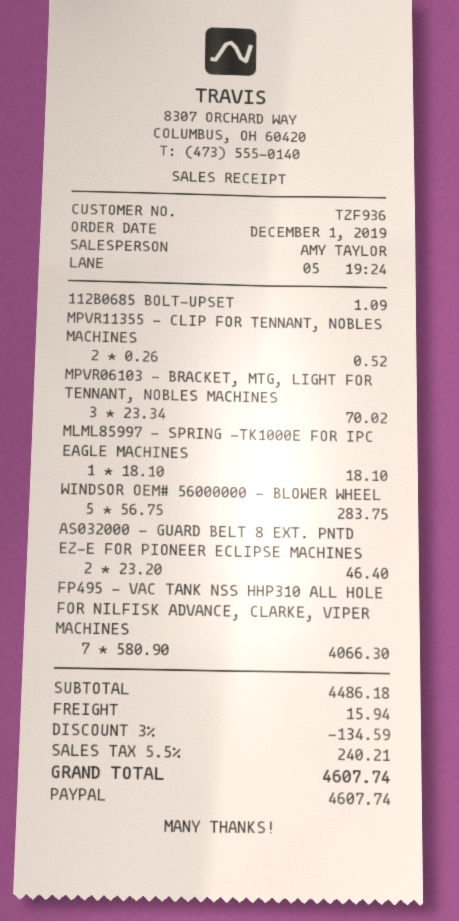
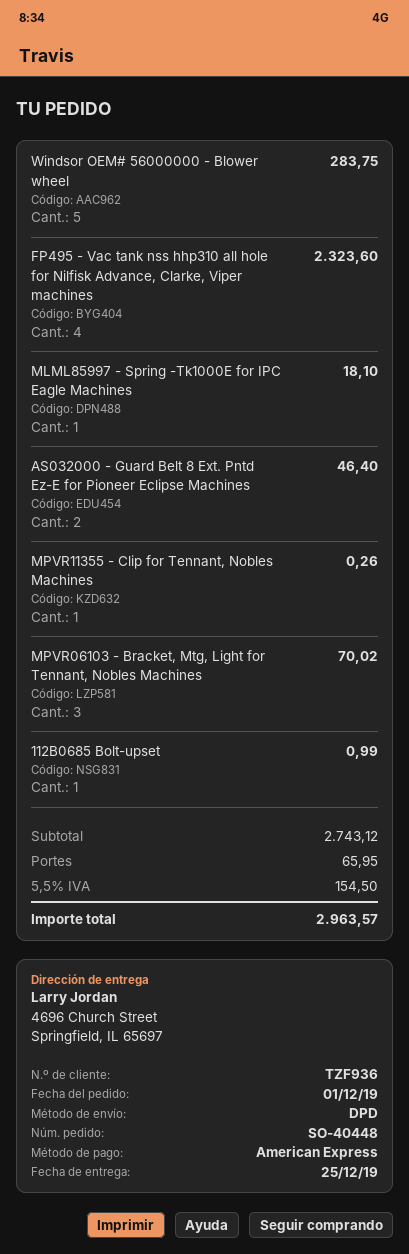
payment method: PayPal -> American Express
112B0685 BOLT-UPSET: 1 for 1.09 -> 1 for 0.99
MPVR11355 - CLIP FOR TENNANT, NOBLES MACHINES: 2 for 0.52 -> 1 for 0.26
FP495 - VAC TANK NSS HHP310 ALL HOLE FOR NILFISK ADVANCE, CLARKE, VIPER MACHINES: 7 for 4066.30 -> 4 for 2323.60
subtotal: 4486.18 -> 2743.12
discount: 3% = 134.59 -> none
shipping: 15.94 -> 65.95
tax: 5.5% = 240.21 -> 5.5% = 154.50
total: 4607.74 -> 2963.57

